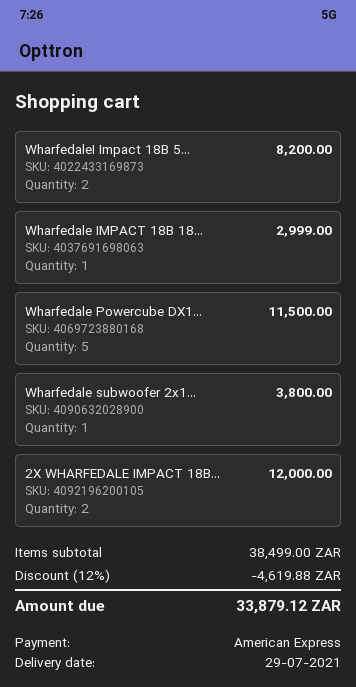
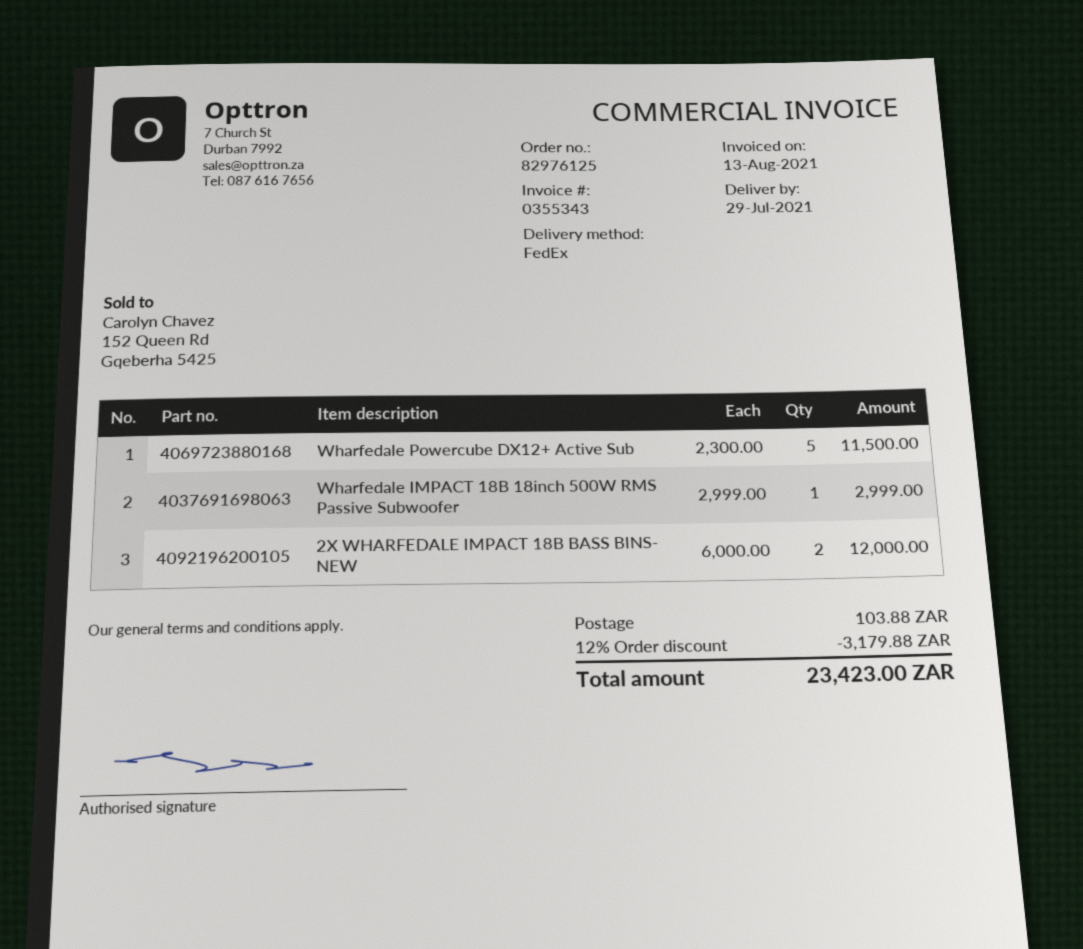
WharfedaleI Impact 18B 5...: 2 for 8200.00 -> none
Wharfedale subwoofer 2x1...: 1 for 3800.00 -> none
discount: 12% = 4619.88 -> 12% = 3179.88
shipping: none -> 103.88
total: 33879.12 -> 23423.00

